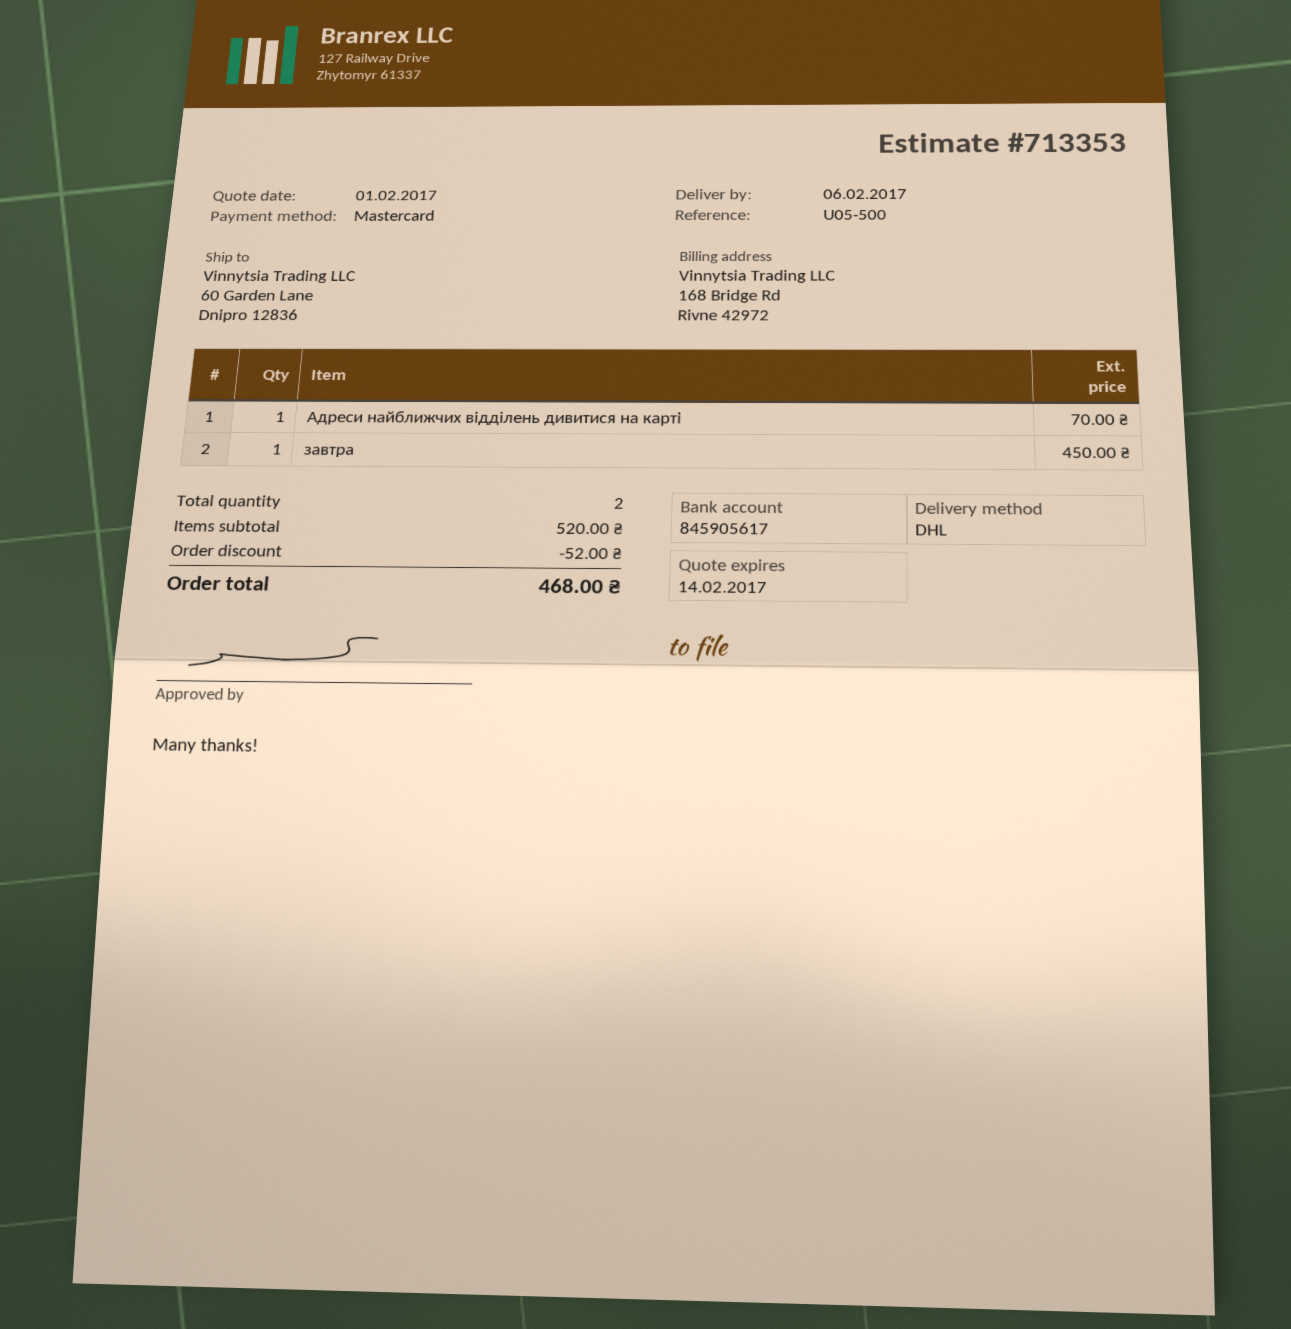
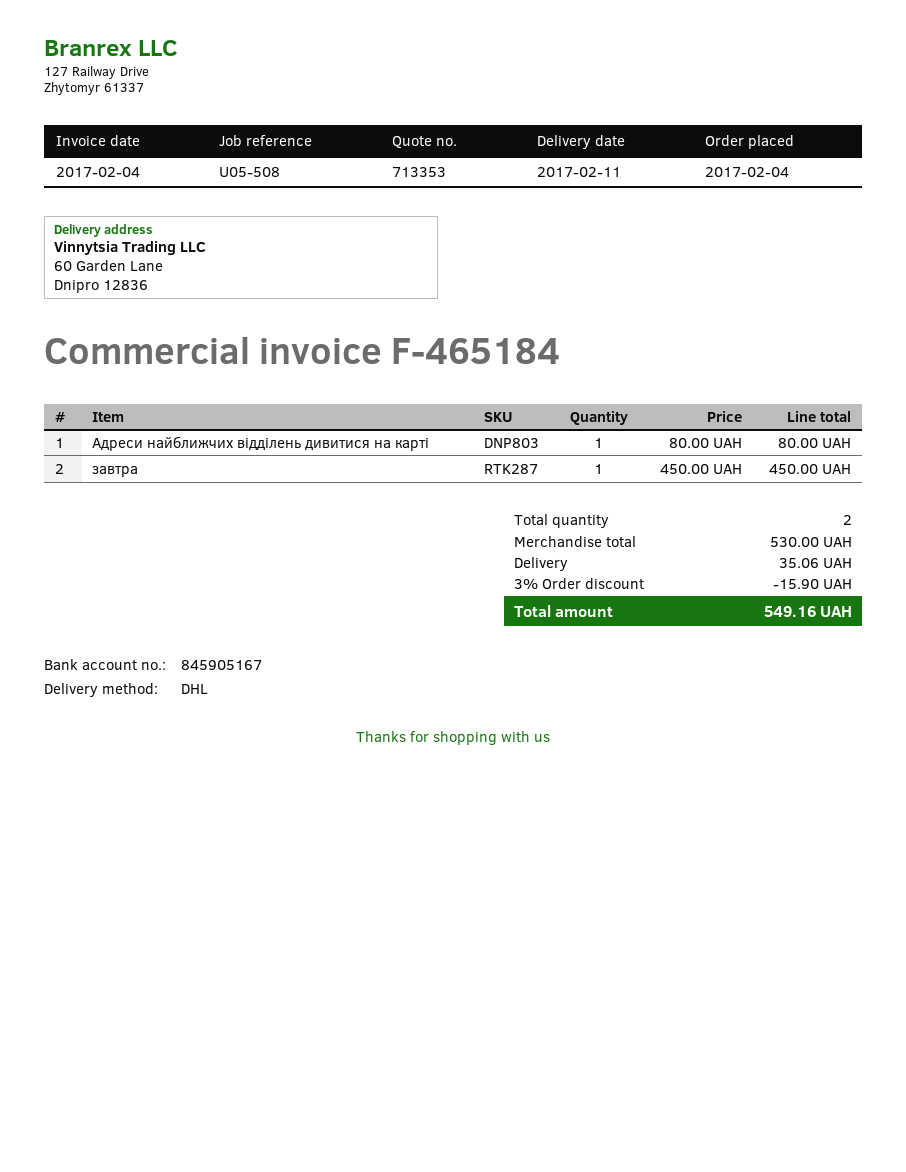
delivery date: 2017-02-06 -> 2017-02-11
reference: U05-500 -> U05-508
bank account: 845905617 -> 845905167
Адреси найближчих відділень дивитися на карті: 1 for 70.00 -> 1 for 80.00
subtotal: 520.00 -> 530.00
discount: 52.00 -> 15.90
shipping: none -> 35.06
total: 468.00 -> 549.16

